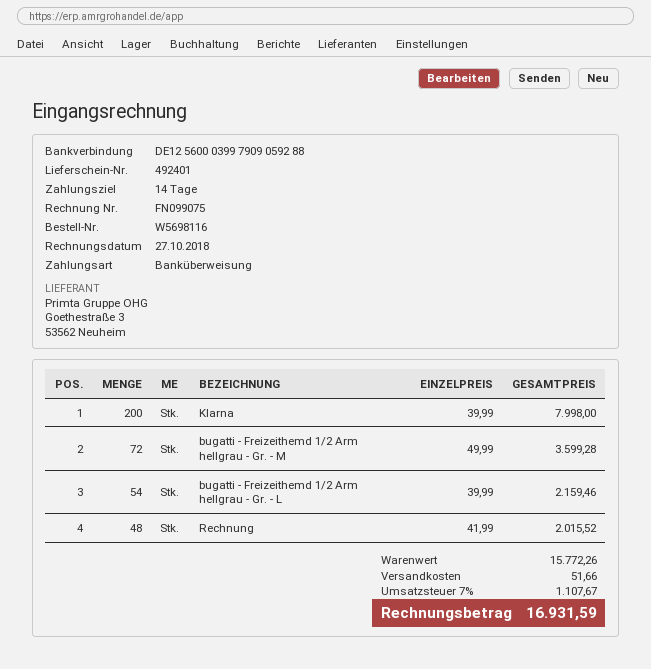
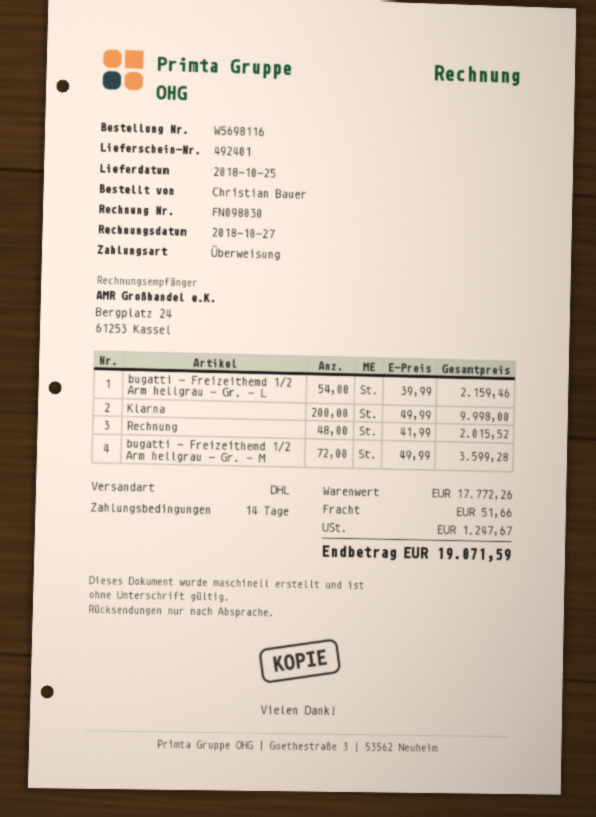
invoice number: FN099075 -> FN098030
Klarna: 200 x 39.99 = 7998.00 -> 200 x 49.99 = 9998.00
subtotal: 15772.26 -> 17772.26
tax: 1107.67 -> 1247.67
total: 16931.59 -> 19071.59

